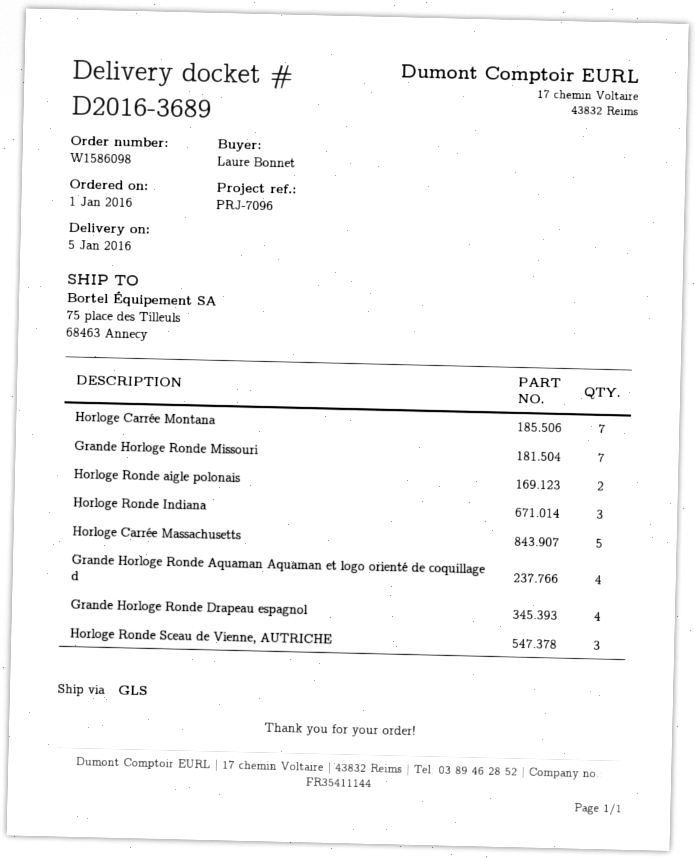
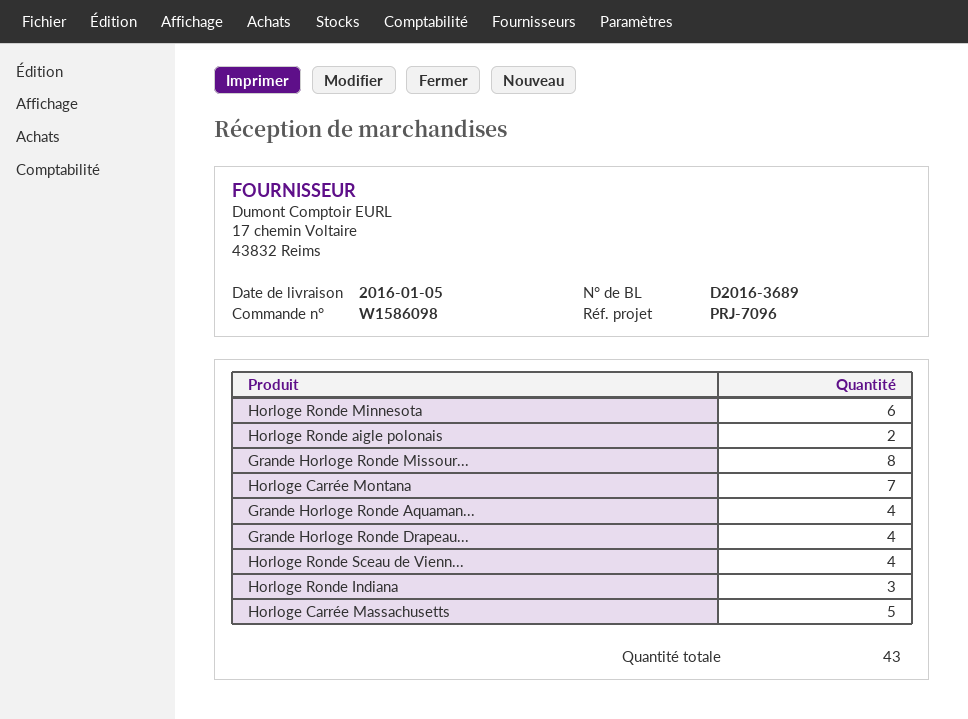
Grande Horloge Ronde Missouri: 7 -> 8
Horloge Ronde Sceau de Vienne, AUTRICHE: 3 -> 4
Horloge Ronde Minnesota: none -> 6

